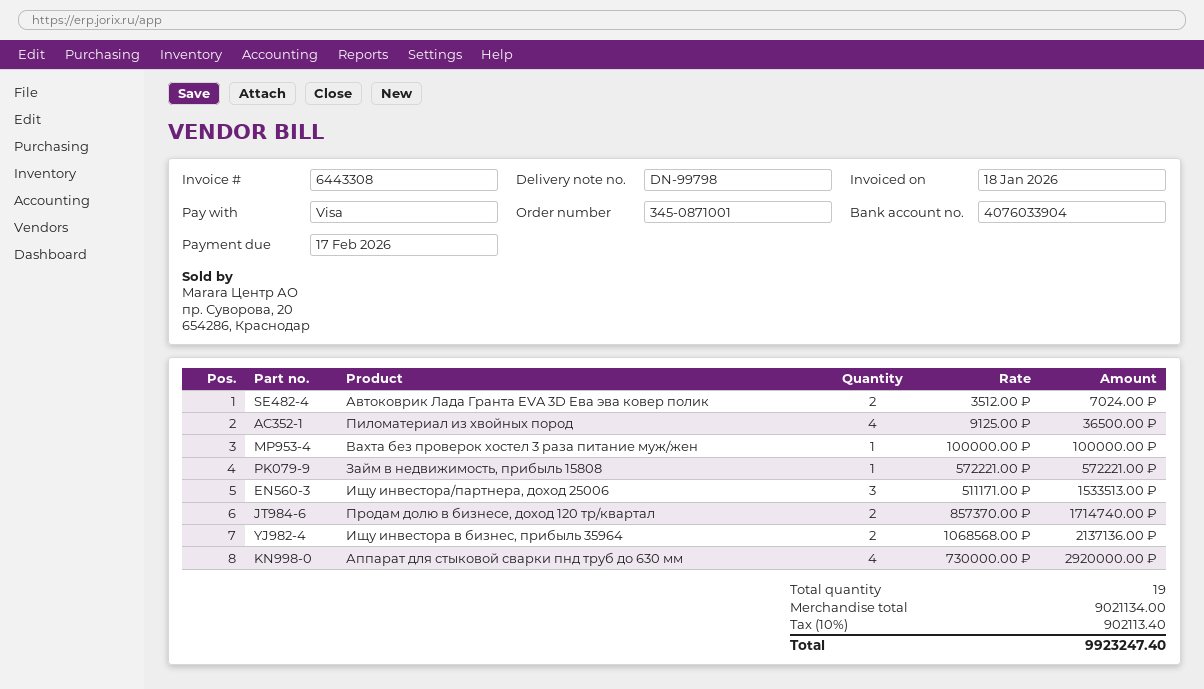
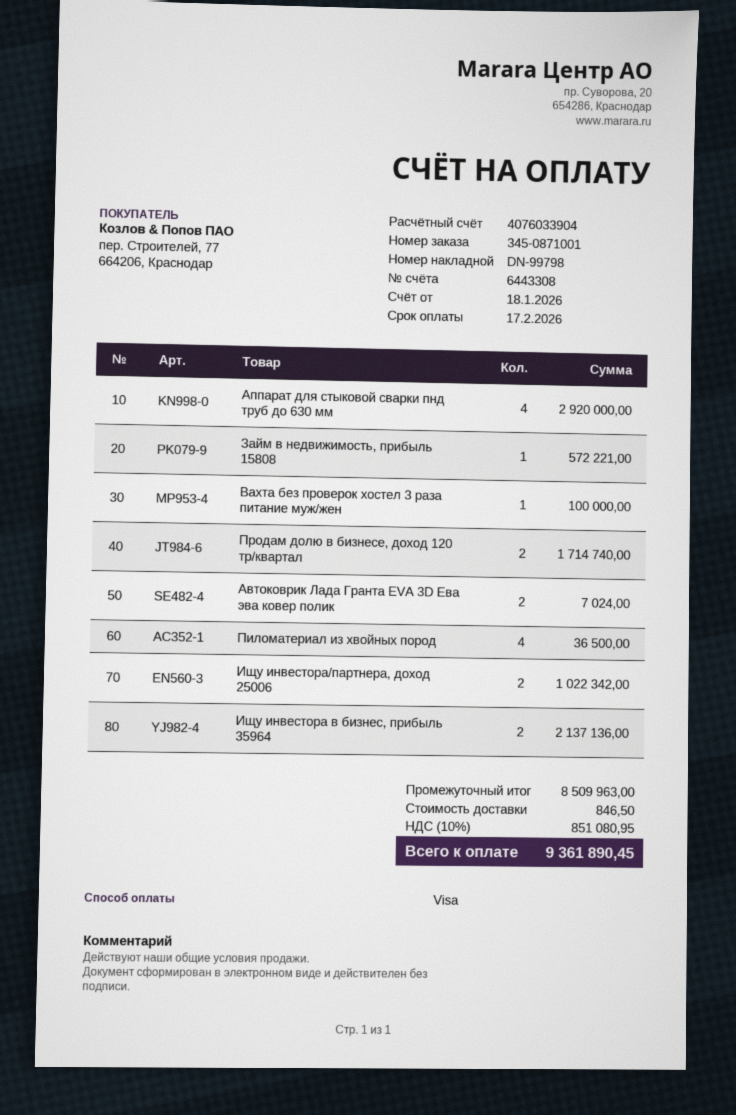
Ищу инвестора/партнера, доход 25006: 3 for 1533513.00 -> 2 for 1022342.00
subtotal: 9021134.00 -> 8509963.00
shipping: none -> 846.50
tax: 10% = 902113.40 -> 10% = 851080.95
total: 9923247.40 -> 9361890.45

